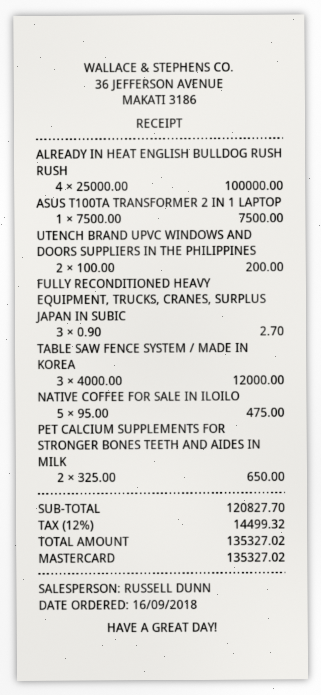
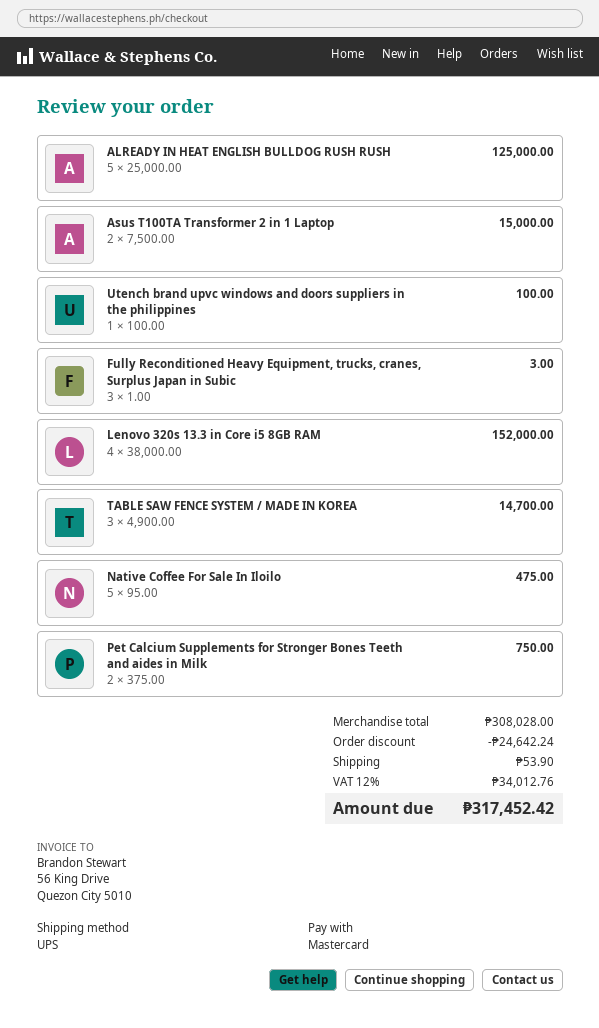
ALREADY IN HEAT ENGLISH BULLDOG RUSH RUSH: 4 x 25000.00 = 100000.00 -> 5 x 25000.00 = 125000.00
ASUS T100TA TRANSFORMER 2 IN 1 LAPTOP: 1 x 7500.00 = 7500.00 -> 2 x 7500.00 = 15000.00
UTENCH BRAND UPVC WINDOWS AND DOORS SUPPLIERS IN THE PHILIPPINES: 2 x 100.00 = 200.00 -> 1 x 100.00 = 100.00
FULLY RECONDITIONED HEAVY EQUIPMENT, TRUCKS, CRANES, SURPLUS JAPAN IN SUBIC: 3 x 0.90 = 2.70 -> 3 x 1.00 = 3.00
TABLE SAW FENCE SYSTEM / MADE IN KOREA: 3 x 4000.00 = 12000.00 -> 3 x 4900.00 = 14700.00
PET CALCIUM SUPPLEMENTS FOR STRONGER BONES TEETH AND AIDES IN MILK: 2 x 325.00 = 650.00 -> 2 x 375.00 = 750.00
Lenovo 320s 13.3 in Core i5 8GB RAM: none -> 4 x 38000.00 = 152000.00
subtotal: 120827.70 -> 308028.00
discount: none -> 24642.24
shipping: none -> 53.90
tax: 12% = 14499.32 -> 12% = 34012.76
total: 135327.02 -> 317452.42

